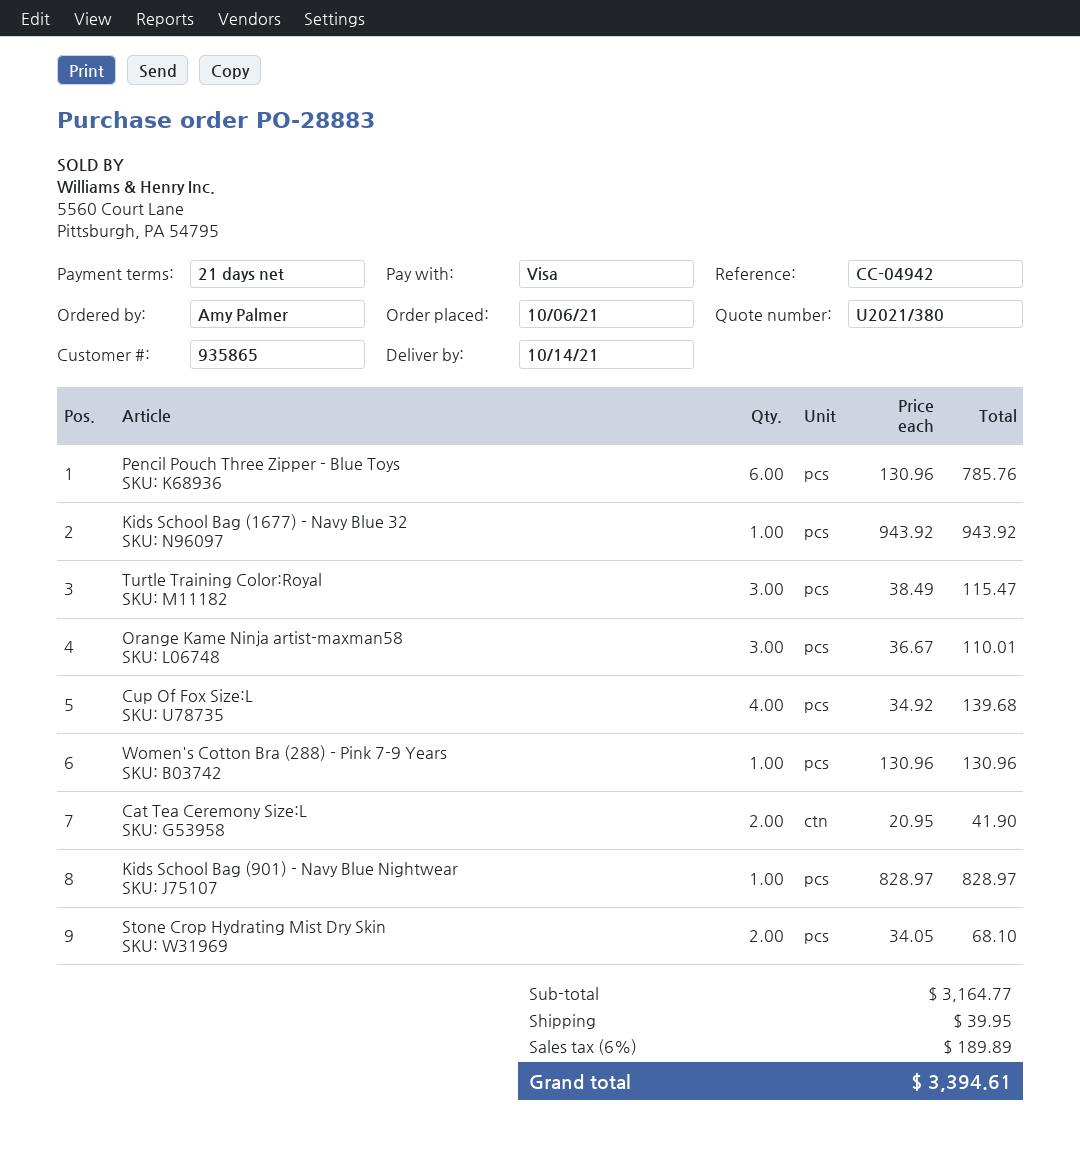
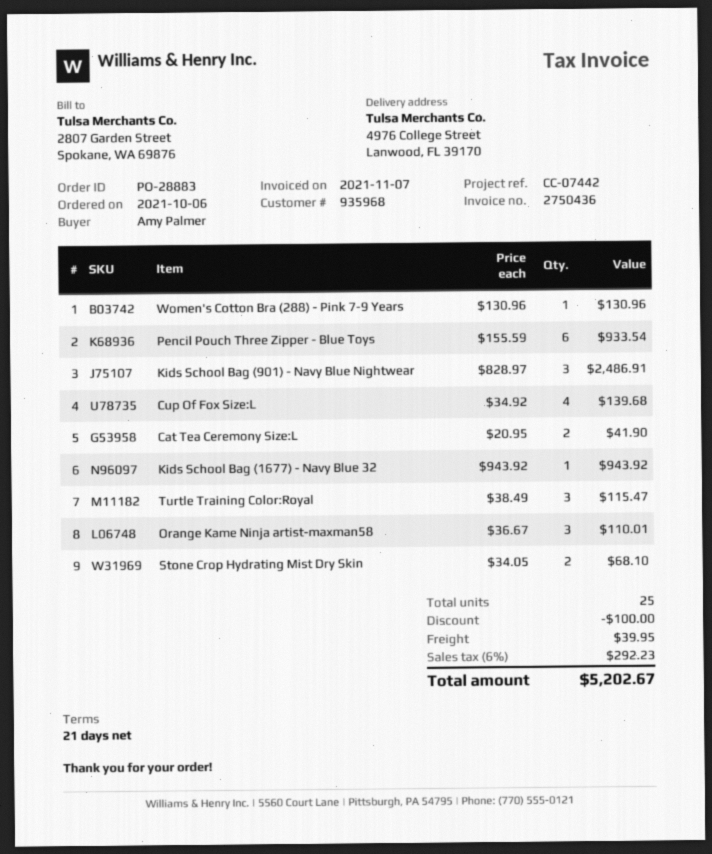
customer number: 935865 -> 935968
reference: CC-04942 -> CC-07442
Pencil Pouch Three Zipper - Blue Toys: 6 x 130.96 = 785.76 -> 6 x 155.59 = 933.54
Kids School Bag (901) - Navy Blue Nightwear: 1 x 828.97 = 828.97 -> 3 x 828.97 = 2486.91
discount: none -> 100.00
tax: 6% = 189.89 -> 6% = 292.23
total: 3394.61 -> 5202.67

